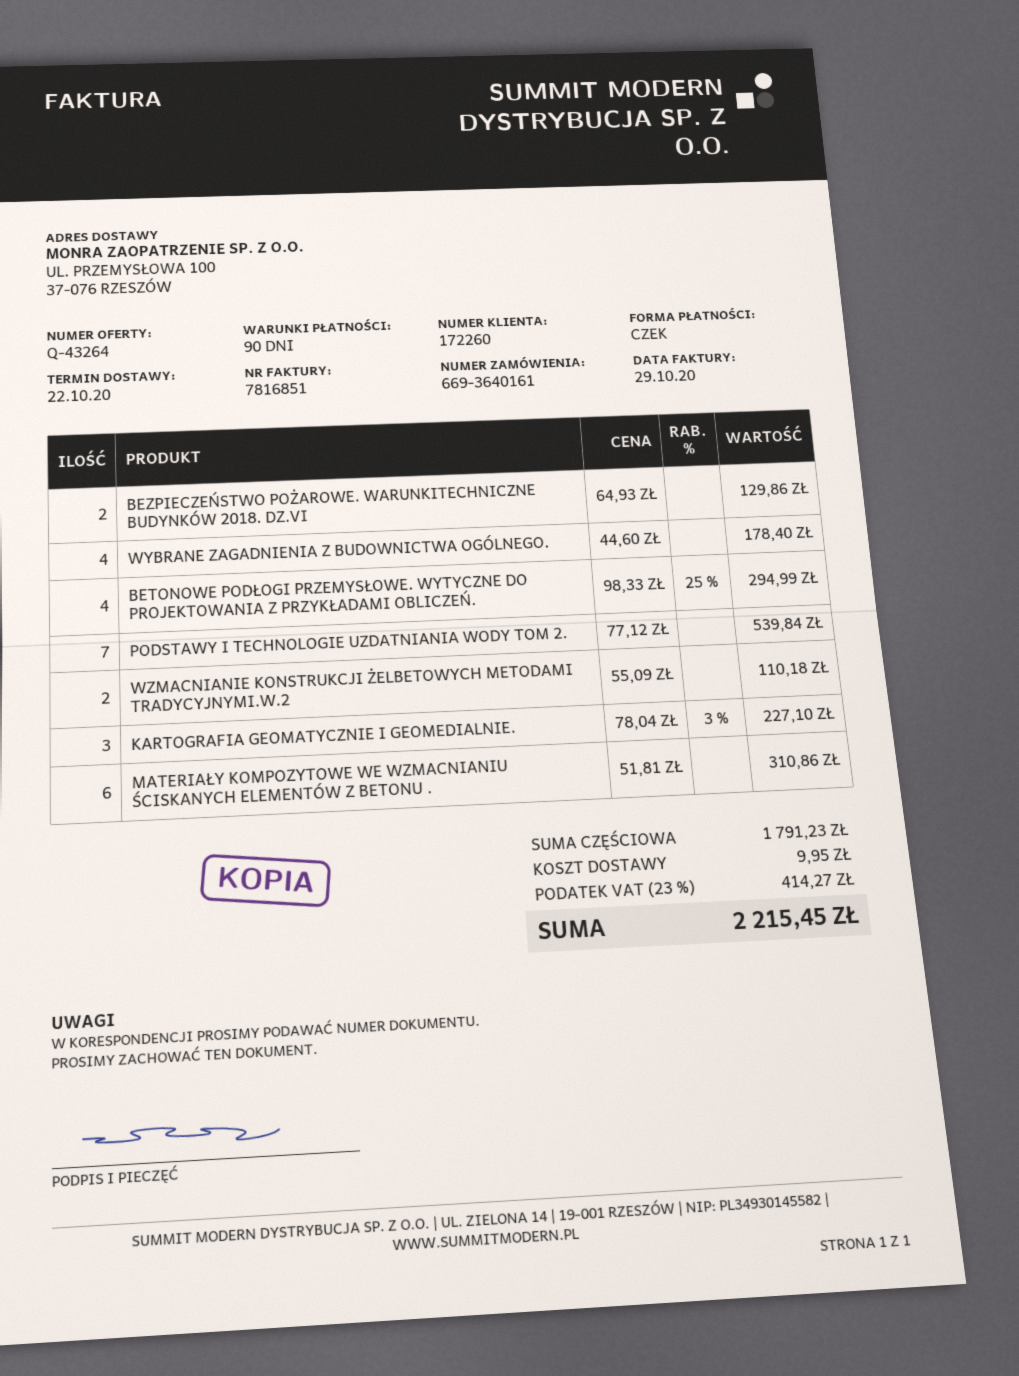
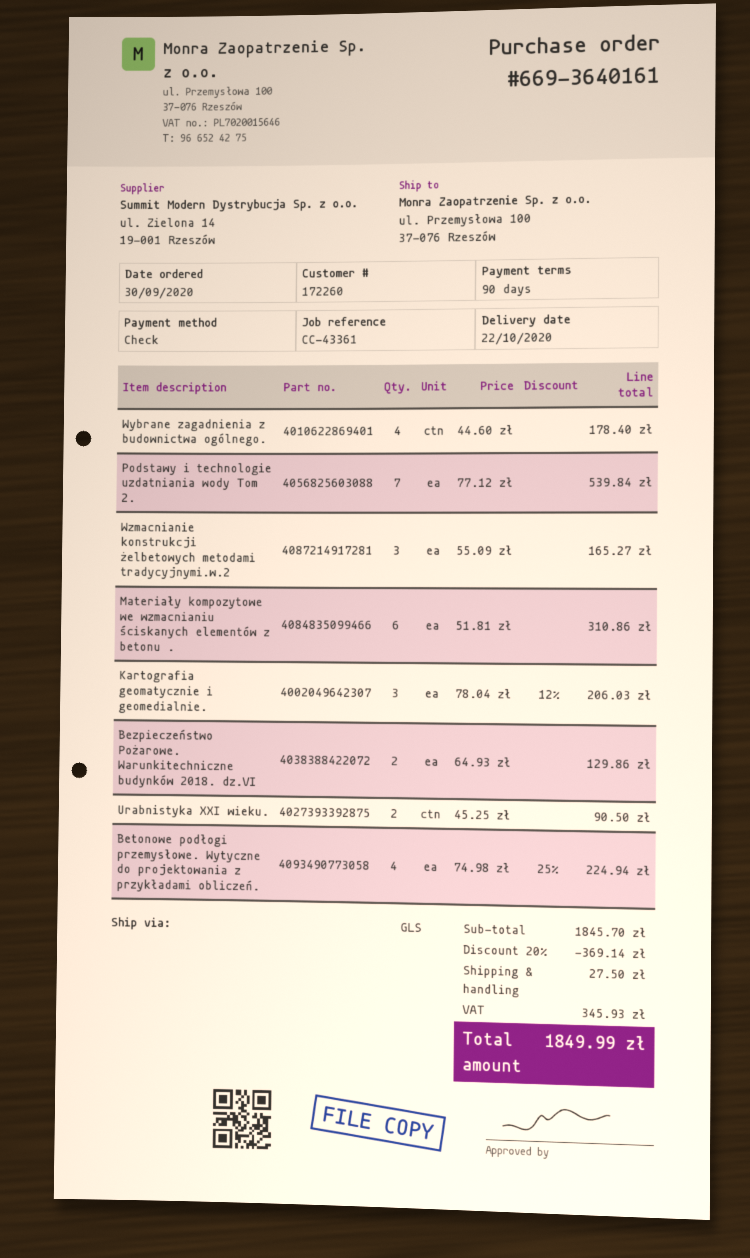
BETONOWE PODŁOGI PRZEMYSŁOWE. WYTYCZNE DO PROJEKTOWANIA Z PRZYKŁADAMI OBLICZEŃ.: 4 x 98.33 - 25% = 294.99 -> 4 x 74.98 - 25% = 224.94
WZMACNIANIE KONSTRUKCJI ŻELBETOWYCH METODAMI TRADYCYJNYMI.W.2: 2 x 55.09 = 110.18 -> 3 x 55.09 = 165.27
KARTOGRAFIA GEOMATYCZNIE I GEOMEDIALNIE.: 3 x 78.04 - 3% = 227.10 -> 3 x 78.04 - 12% = 206.03
Urabnistyka XXI wieku.: none -> 2 x 45.25 = 90.50
subtotal: 1791.23 -> 1845.70
discount: none -> 20% = 369.14
shipping: 9.95 -> 27.50
tax: 414.27 -> 345.93
total: 2215.45 -> 1849.99

